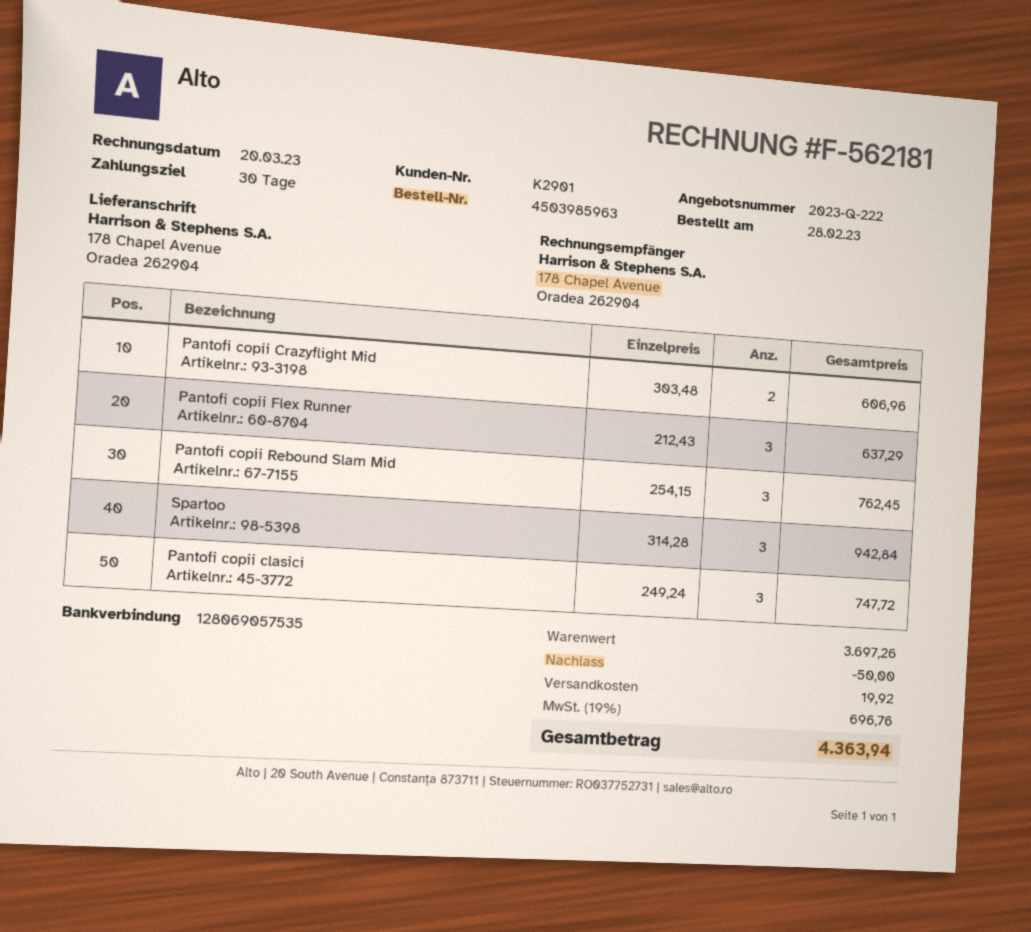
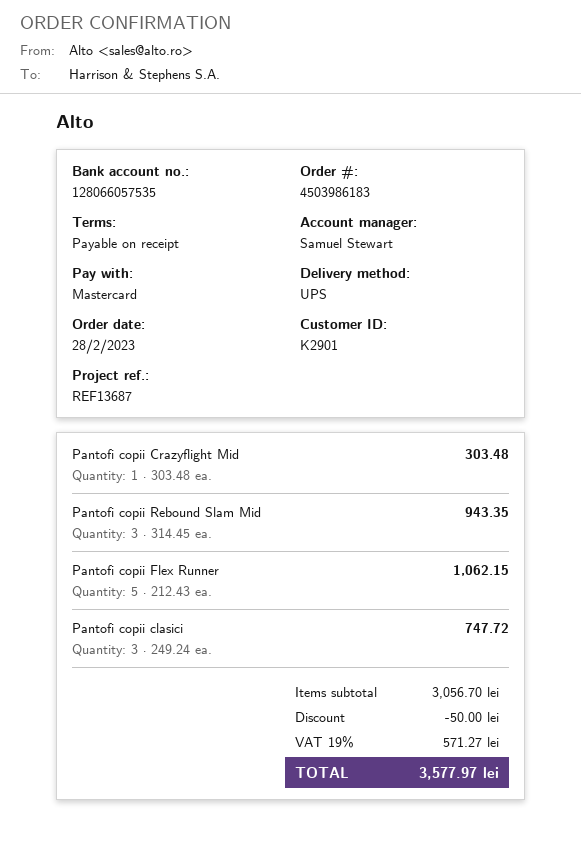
order number: 4503985963 -> 4503986183
payment terms: 30 days -> on receipt
bank account: 128069057535 -> 128066057535
Pantofi copii Crazyflight Mid: 2 x 303.48 = 606.96 -> 1 x 303.48 = 303.48
Pantofi copii Flex Runner: 3 x 212.43 = 637.29 -> 5 x 212.43 = 1062.15
Pantofi copii Rebound Slam Mid: 3 x 254.15 = 762.45 -> 3 x 314.45 = 943.35
Spartoo: 3 x 314.28 = 942.84 -> none
subtotal: 3697.26 -> 3056.70
shipping: 19.92 -> none
tax: 19% = 696.76 -> 19% = 571.27
total: 4363.94 -> 3577.97

